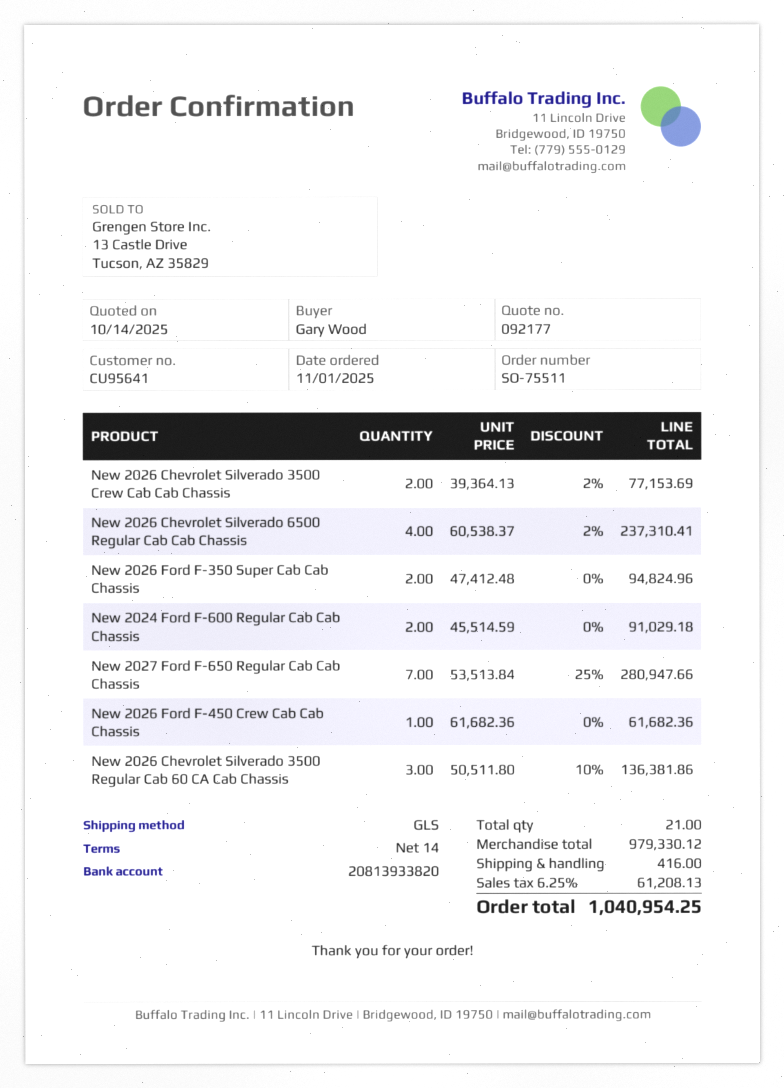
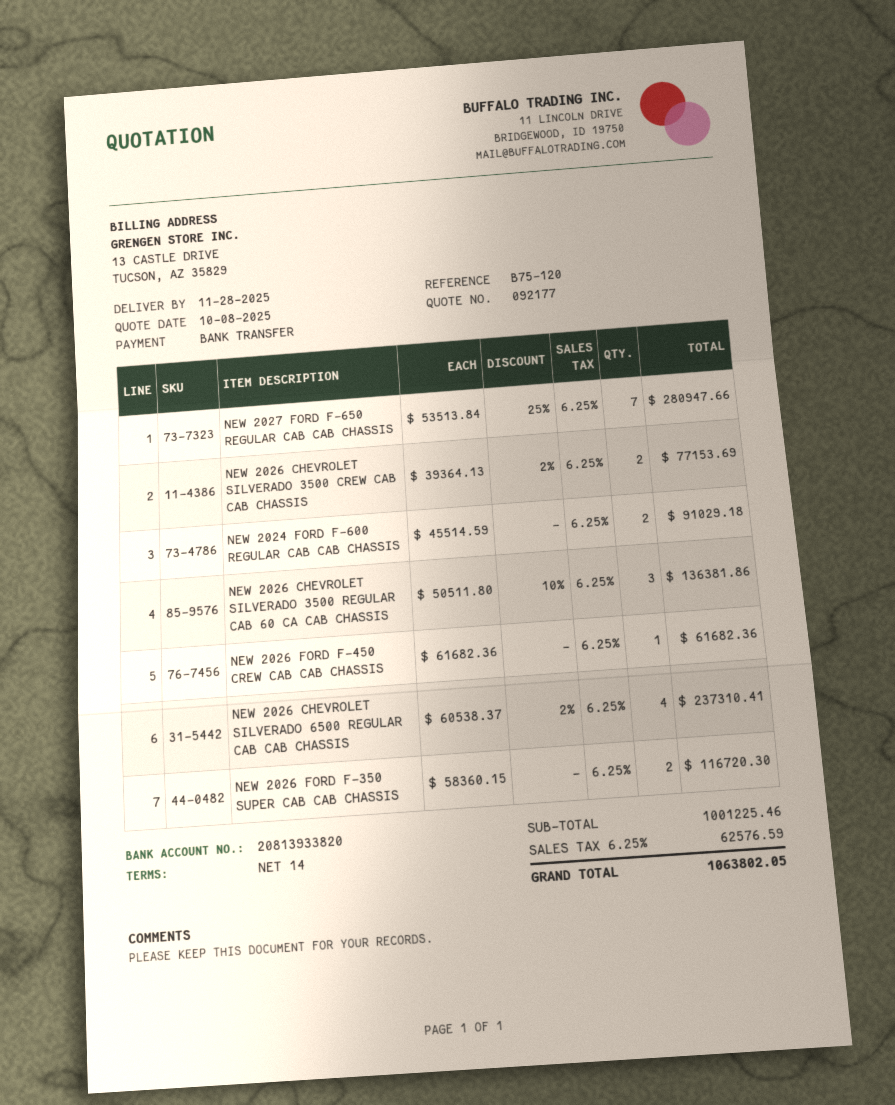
quote date: 2025-10-14 -> 2025-10-08
New 2026 Ford F-350 Super Cab Cab Chassis: 2 x 47412.48 = 94824.96 -> 2 x 58360.15 = 116720.30
subtotal: 979330.12 -> 1001225.46
shipping: 416.00 -> none
tax: 6.25% = 61208.13 -> 6.25% = 62576.59
total: 1040954.25 -> 1063802.05

